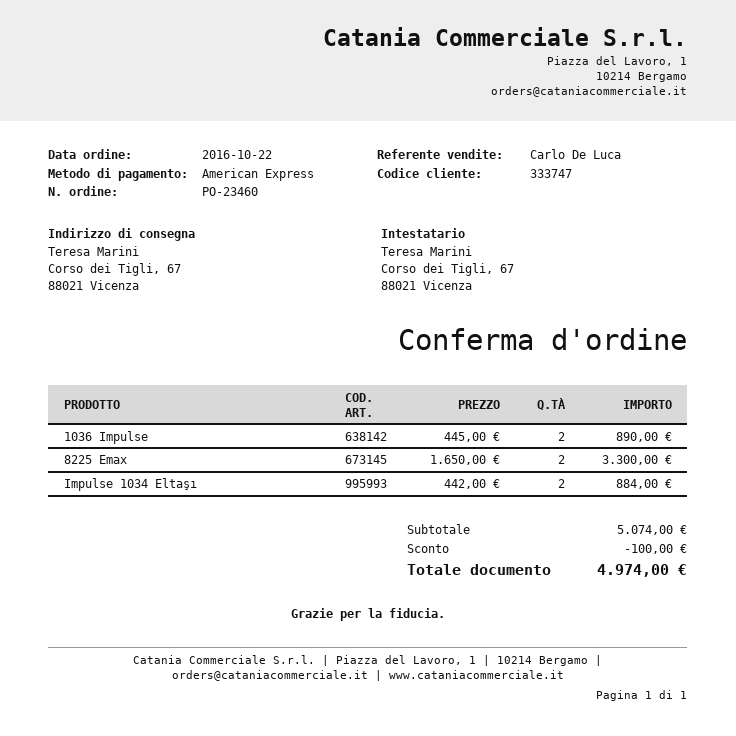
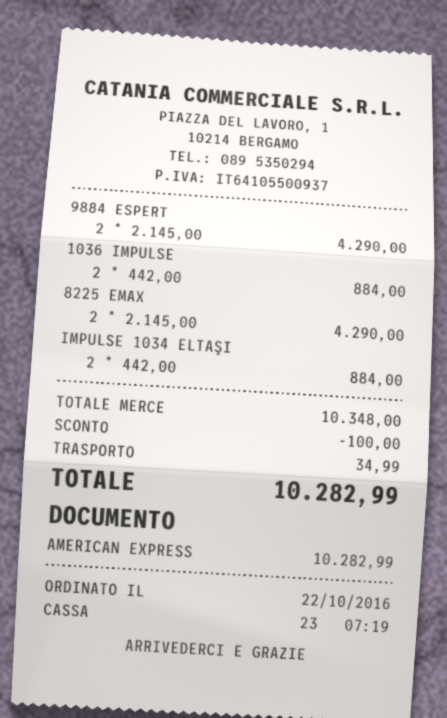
1036 Impulse: 2 x 445.00 = 890.00 -> 2 x 442.00 = 884.00
8225 Emax: 2 x 1650.00 = 3300.00 -> 2 x 2145.00 = 4290.00
9884 ESPERT: none -> 2 x 2145.00 = 4290.00
subtotal: 5074.00 -> 10348.00
shipping: none -> 34.99
total: 4974.00 -> 10282.99

